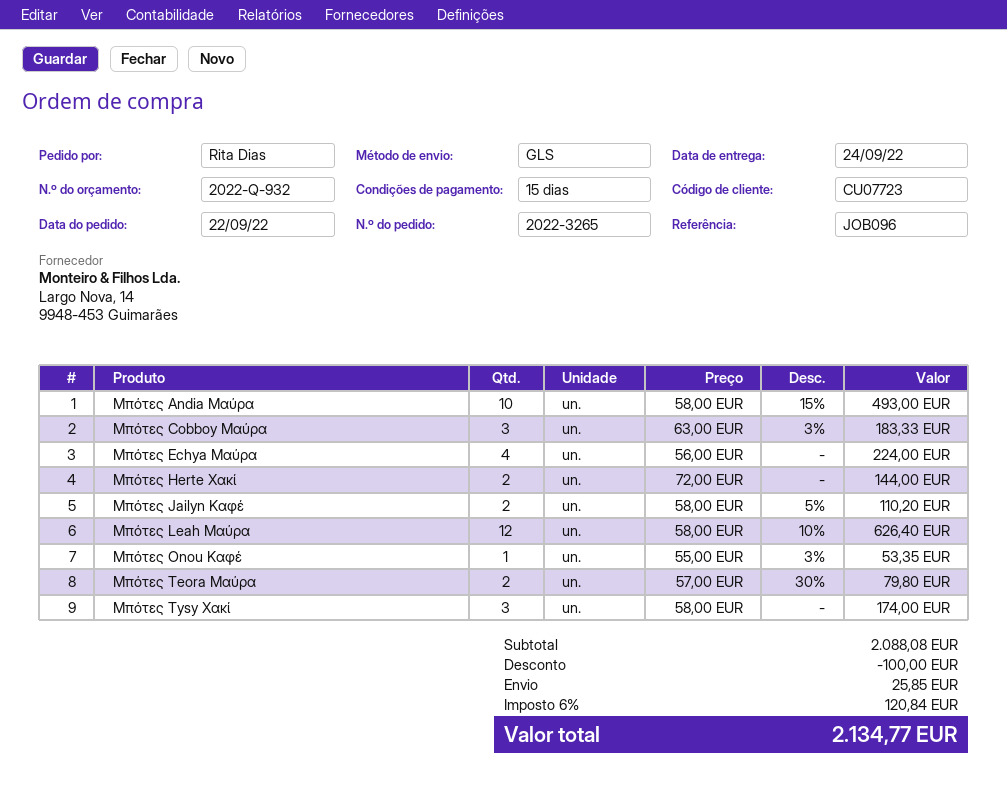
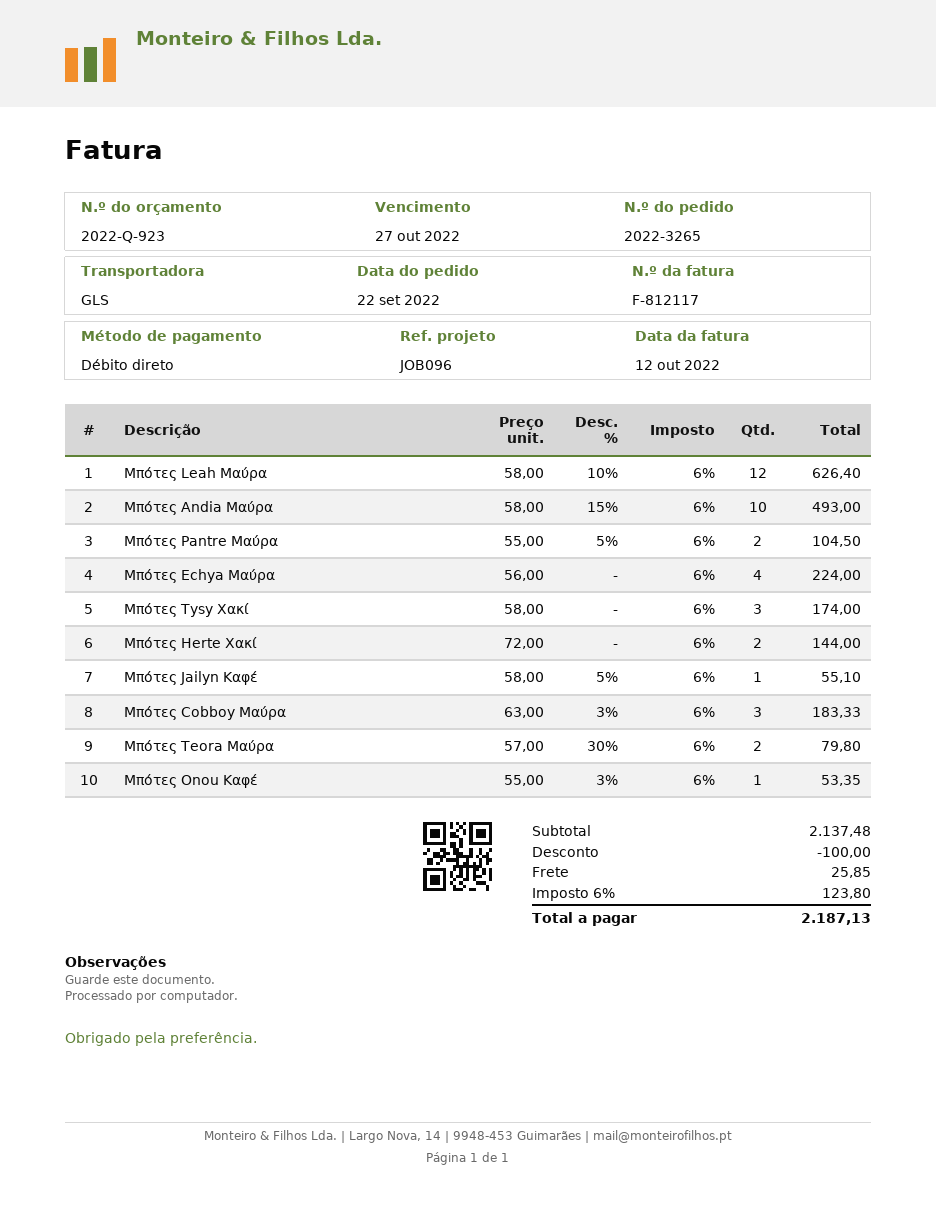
quote number: 2022-Q-932 -> 2022-Q-923
Μπότες Jailyn Καφέ: 2 x 58.00 - 5% = 110.20 -> 1 x 58.00 - 5% = 55.10
Μπότες Pantre Μαύρα: none -> 2 x 55.00 - 5% = 104.50
subtotal: 2088.08 -> 2137.48
tax: 6% = 120.84 -> 6% = 123.80
total: 2134.77 -> 2187.13

